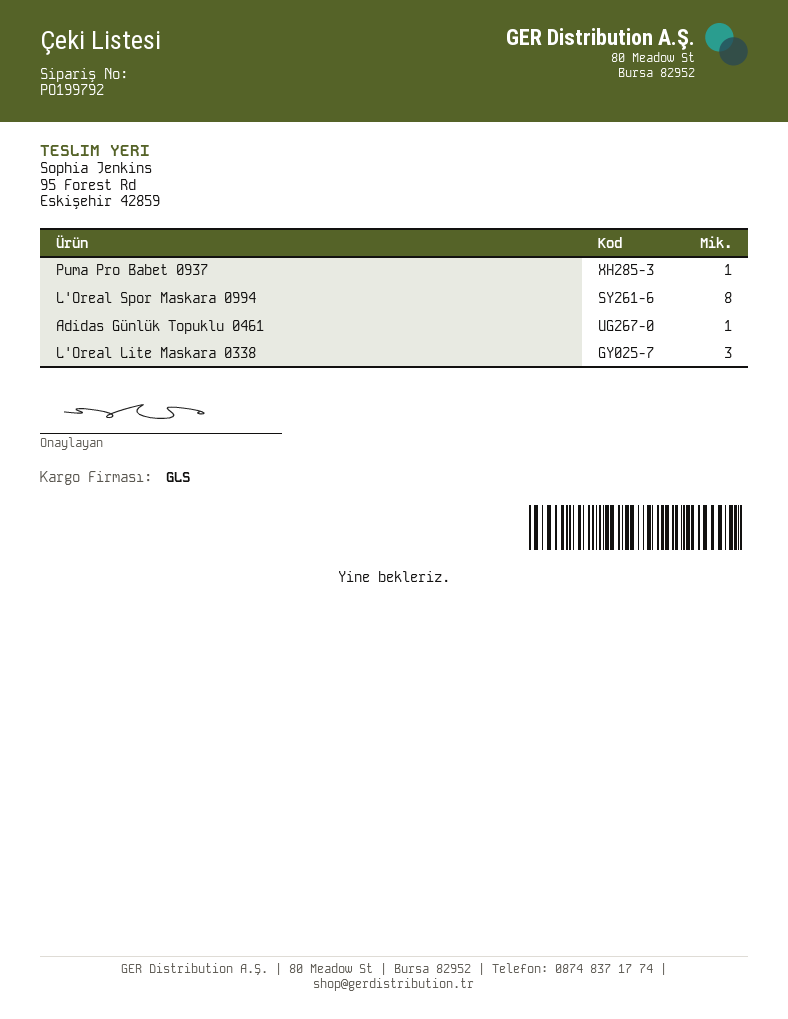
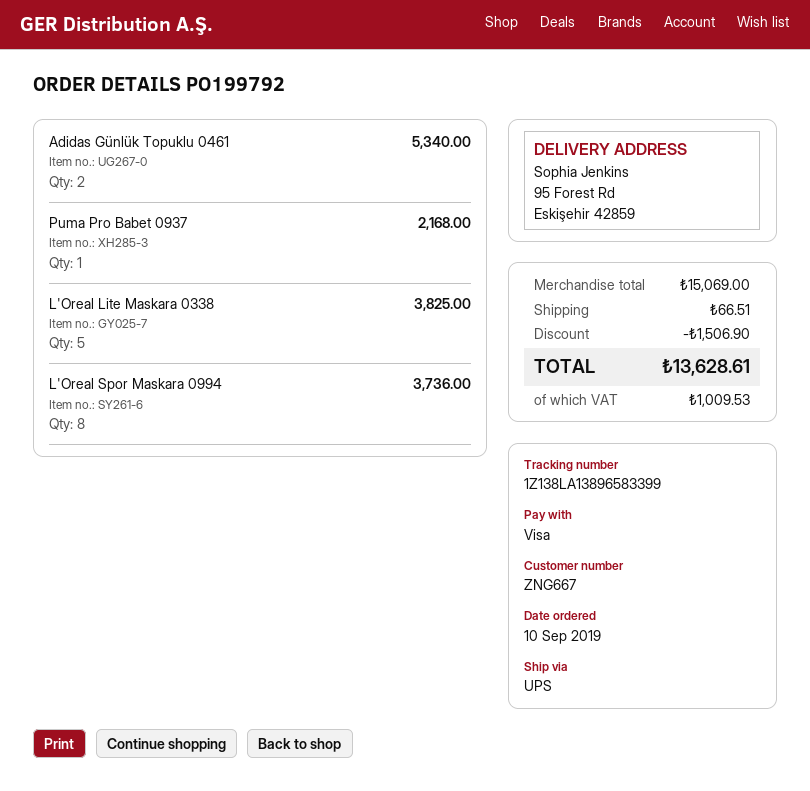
shipping method: GLS -> UPS
Adidas Günlük Topuklu 0461: 1 -> 2
L'Oreal Lite Maskara 0338: 3 -> 5

